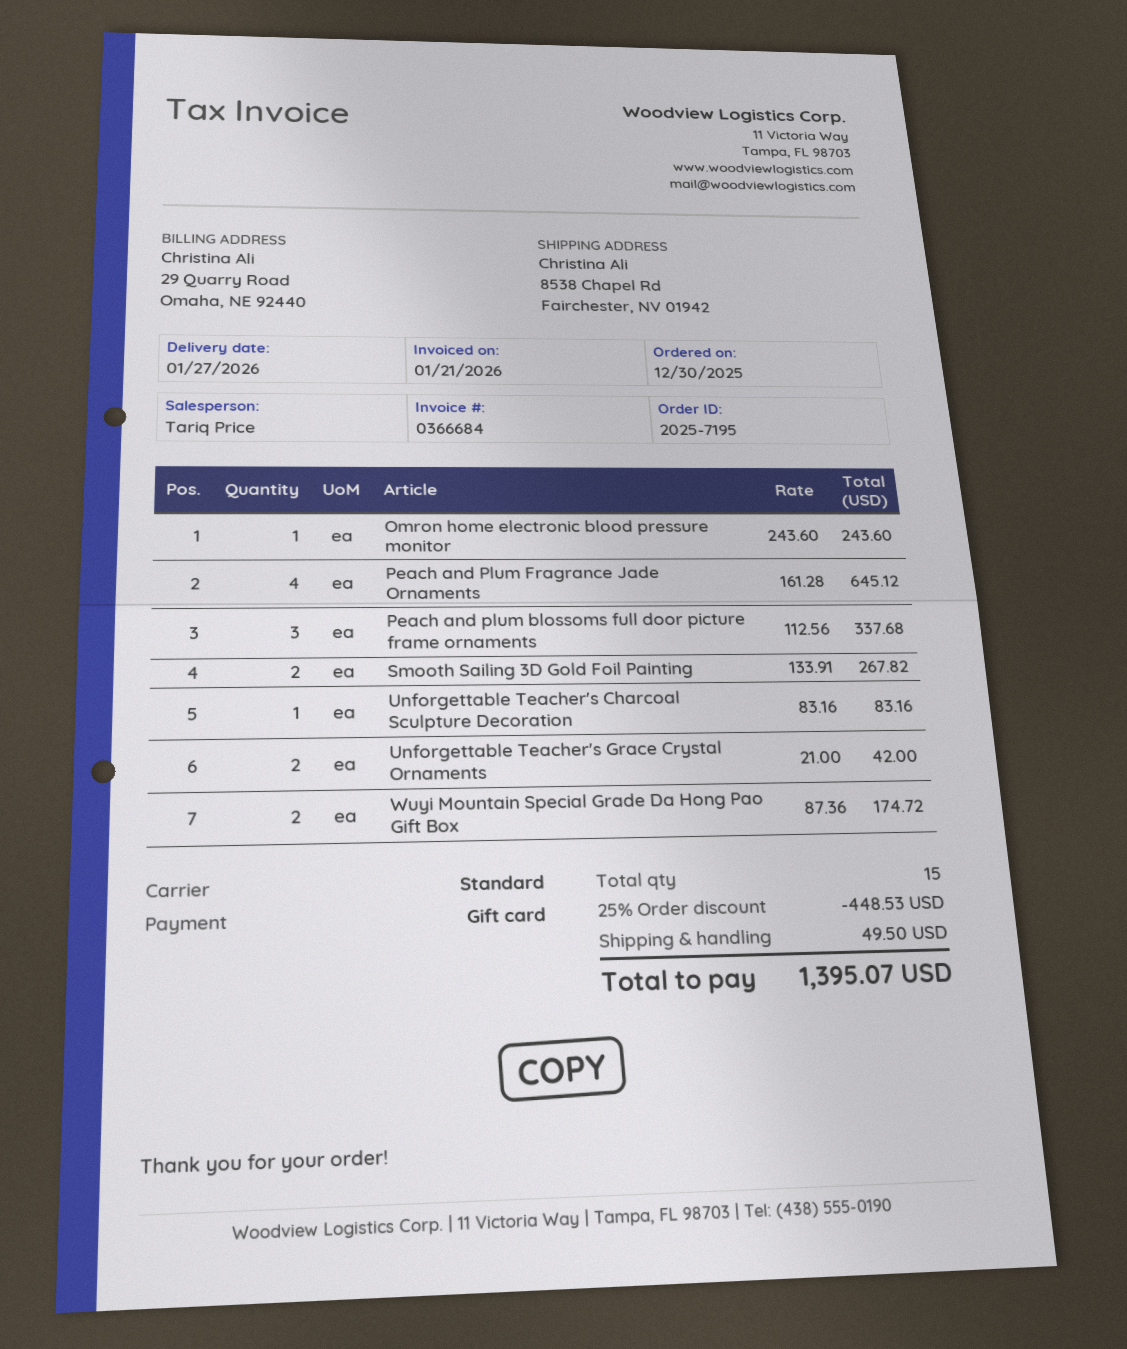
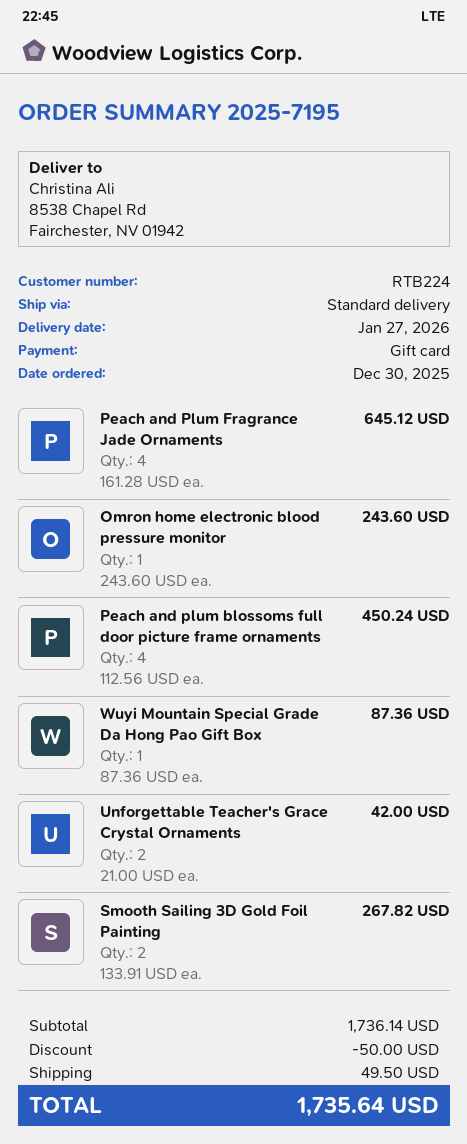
Peach and plum blossoms full door picture frame ornaments: 3 x 112.56 = 337.68 -> 4 x 112.56 = 450.24
Unforgettable Teacher's Charcoal Sculpture Decoration: 1 x 83.16 = 83.16 -> none
Wuyi Mountain Special Grade Da Hong Pao Gift Box: 2 x 87.36 = 174.72 -> 1 x 87.36 = 87.36
discount: 448.53 -> 50.00
total: 1395.07 -> 1735.64

